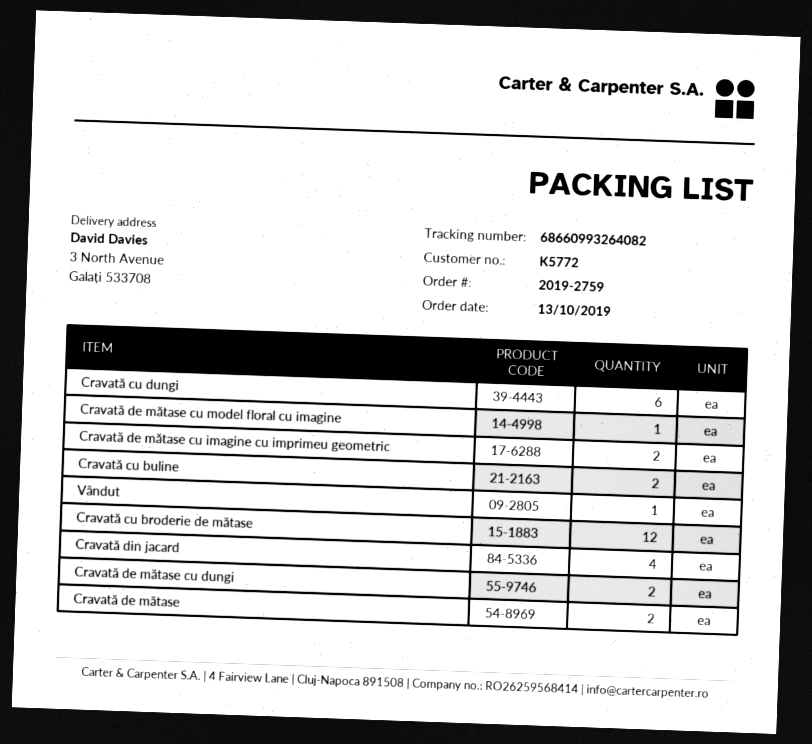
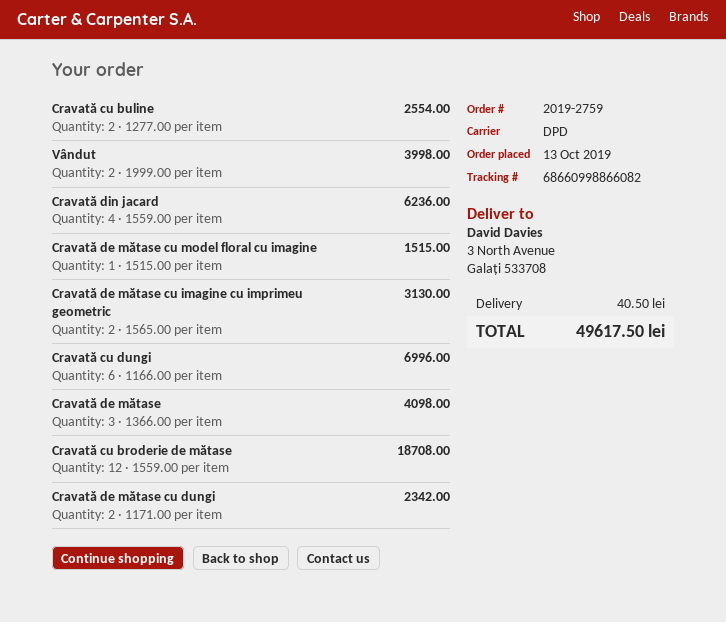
tracking number: 68660993264082 -> 68660998866082
Vândut: 1 -> 2
Cravată de mătase: 2 -> 3

